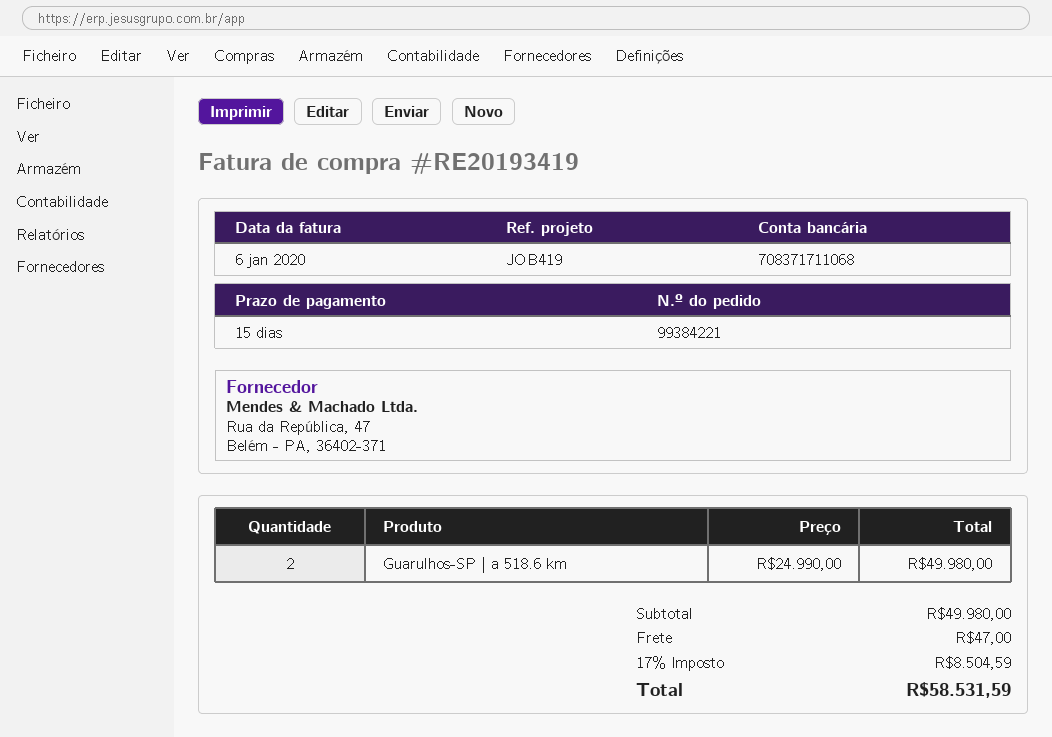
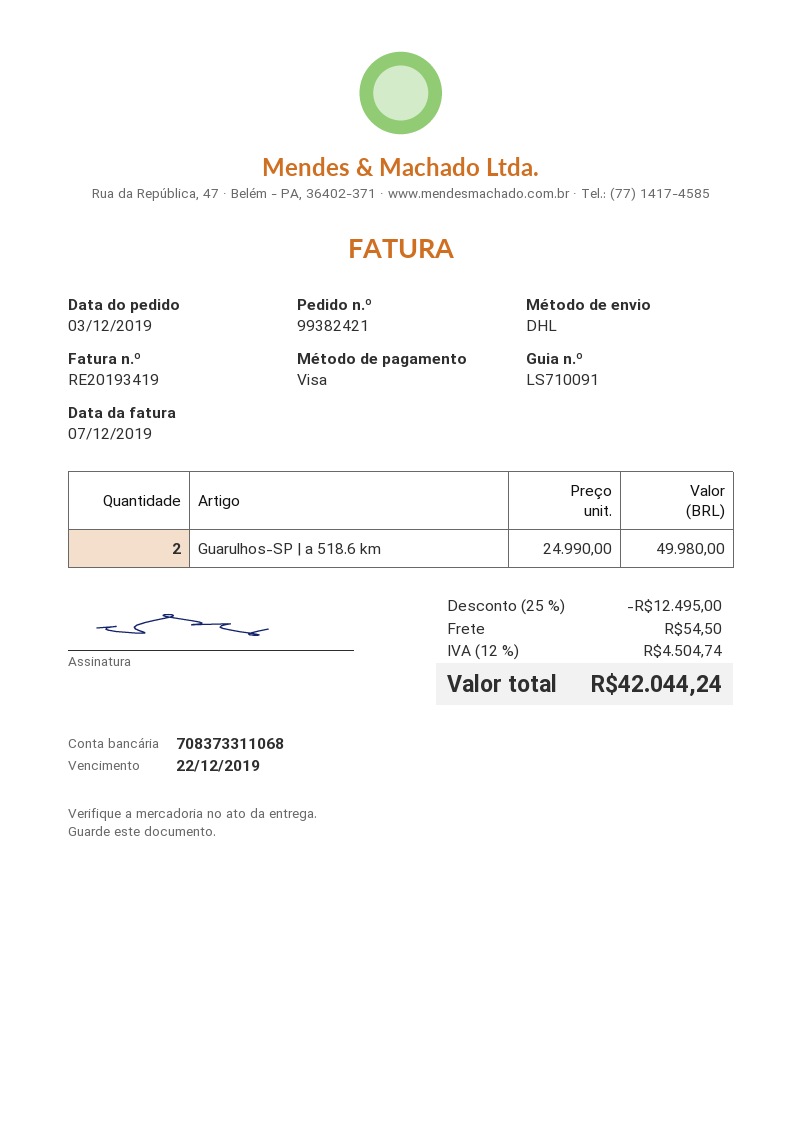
order number: 99384221 -> 99382421
invoice date: 2020-01-06 -> 2019-12-07
bank account: 708371711068 -> 708373311068
discount: none -> 25% = 12495.00
shipping: 47.00 -> 54.50
tax: 17% = 8504.59 -> 12% = 4504.74
total: 58531.59 -> 42044.24

